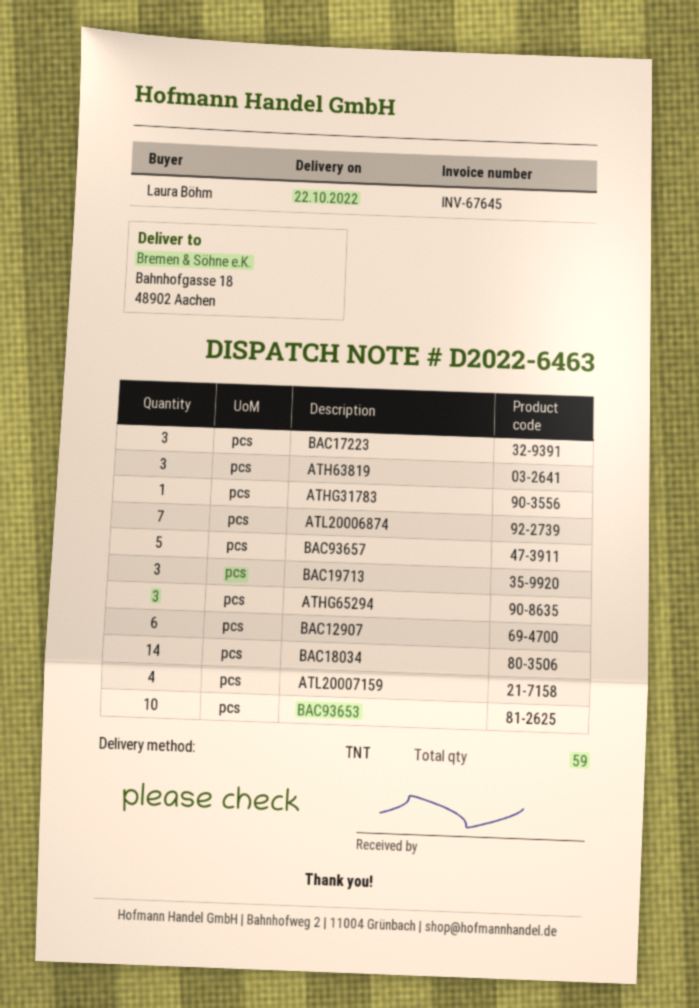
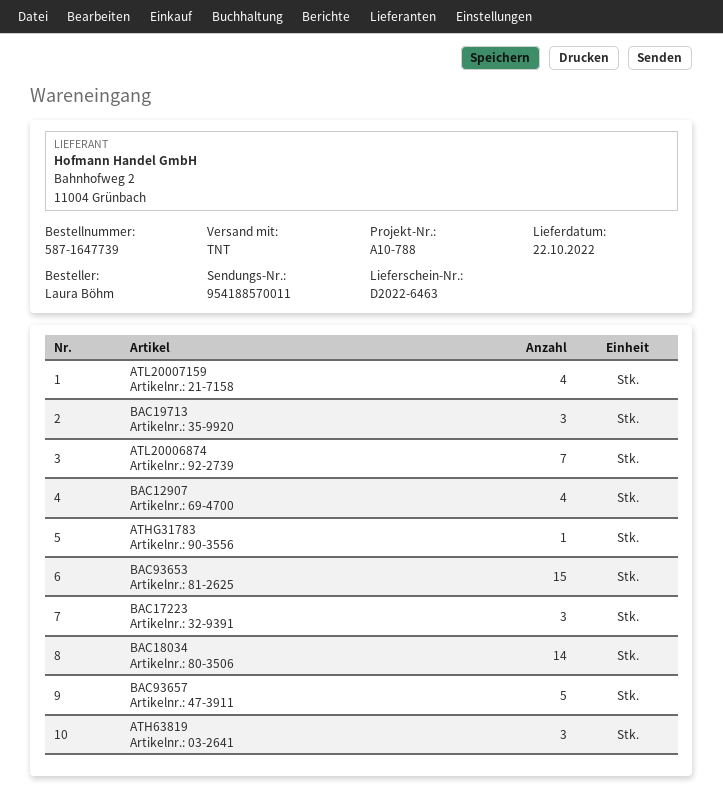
ATHG65294: 3 -> none
BAC12907: 6 -> 4
BAC93653: 10 -> 15

